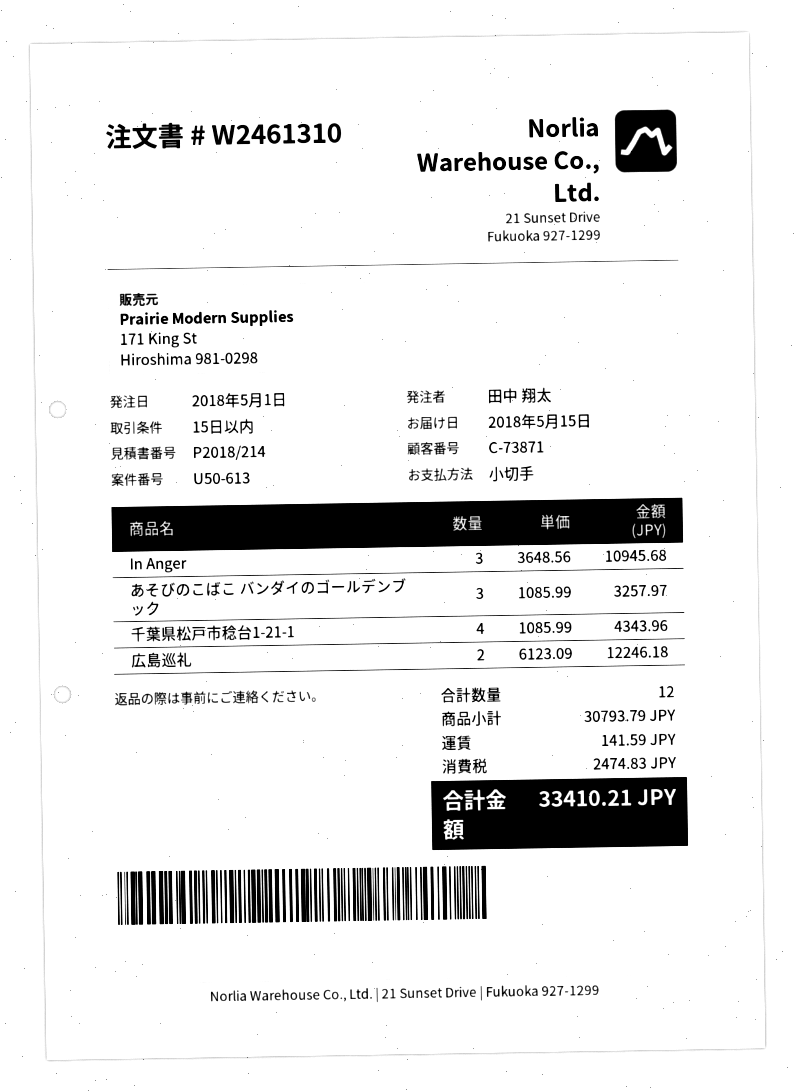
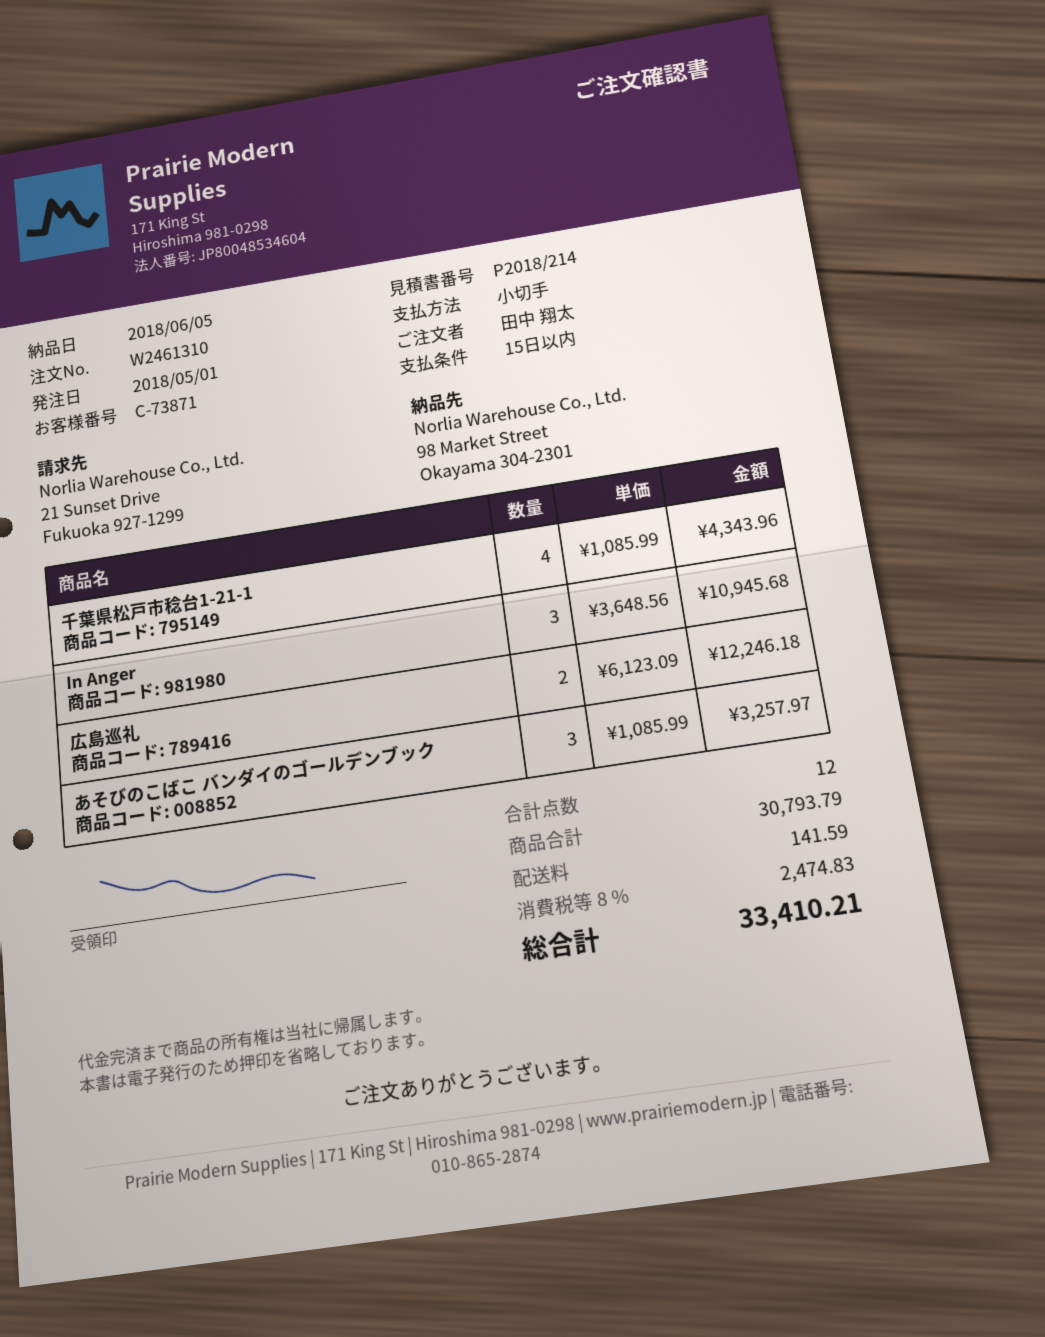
delivery date: 2018-05-15 -> 2018-06-05

